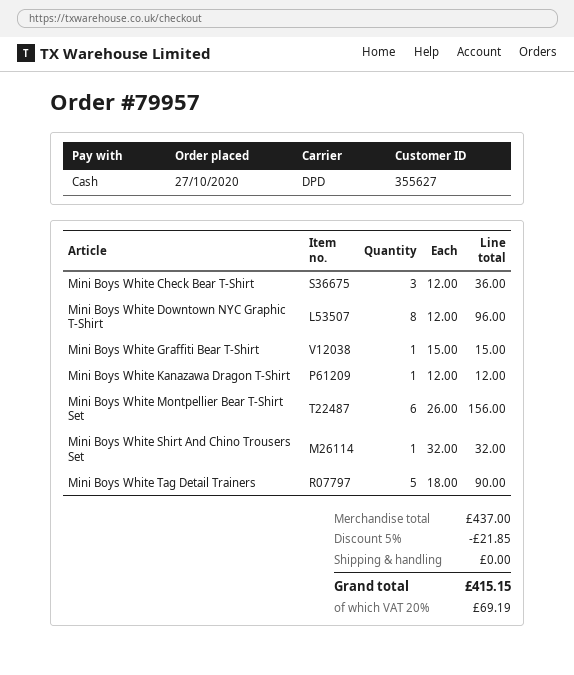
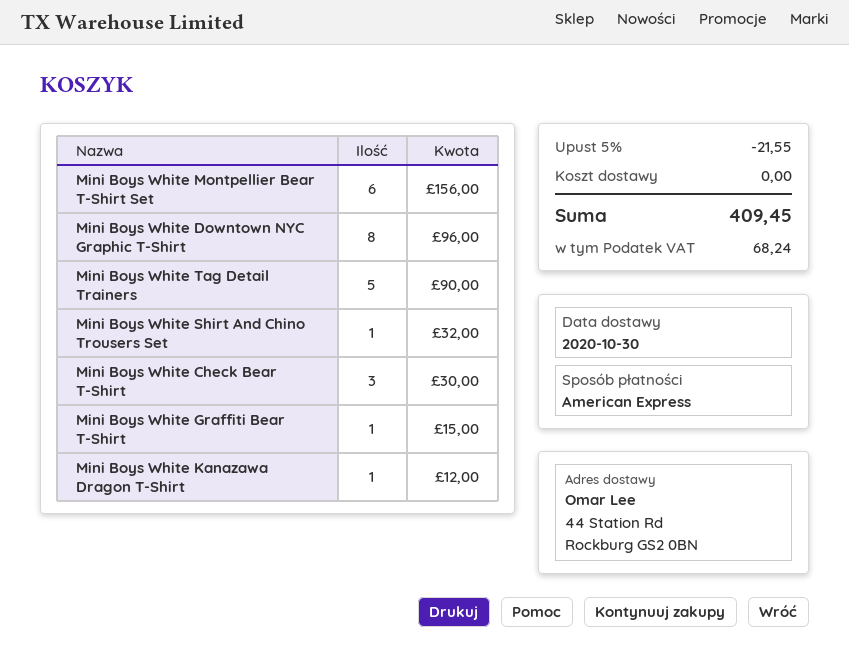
payment method: cash -> American Express
Mini Boys White Check Bear T-Shirt: 3 for 36.00 -> 3 for 30.00
discount: 5% = 21.85 -> 5% = 21.55
tax: 69.19 -> 68.24
total: 415.15 -> 409.45

